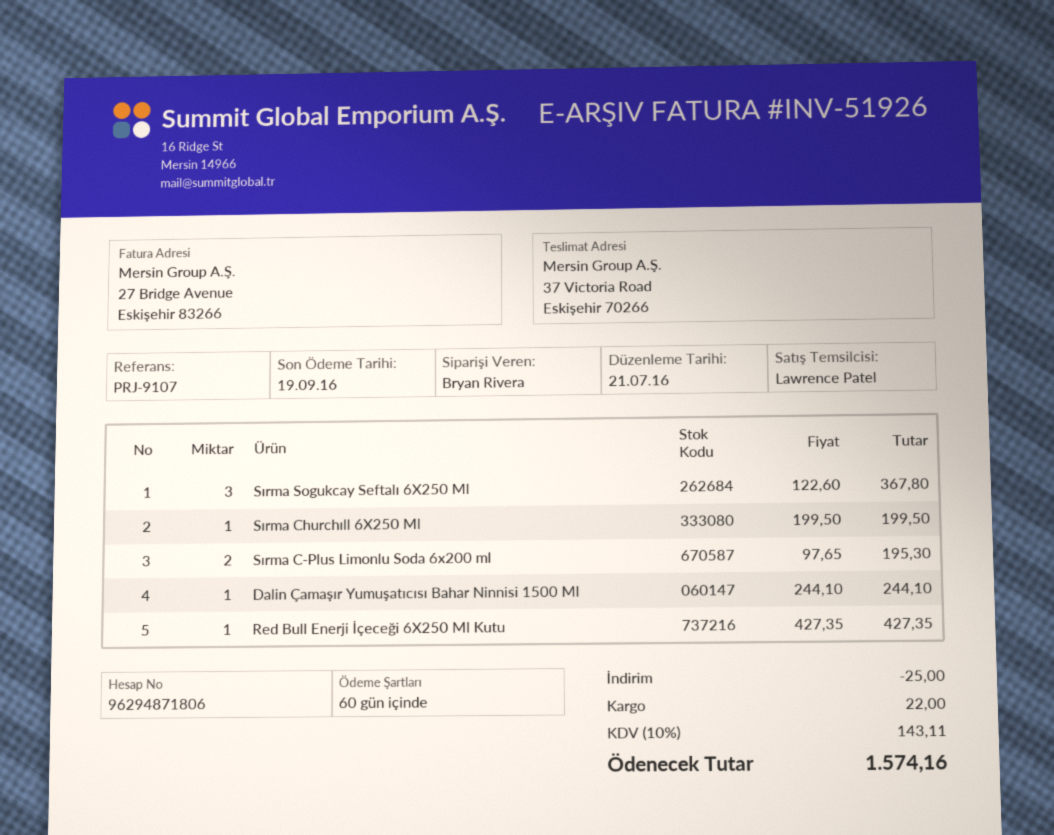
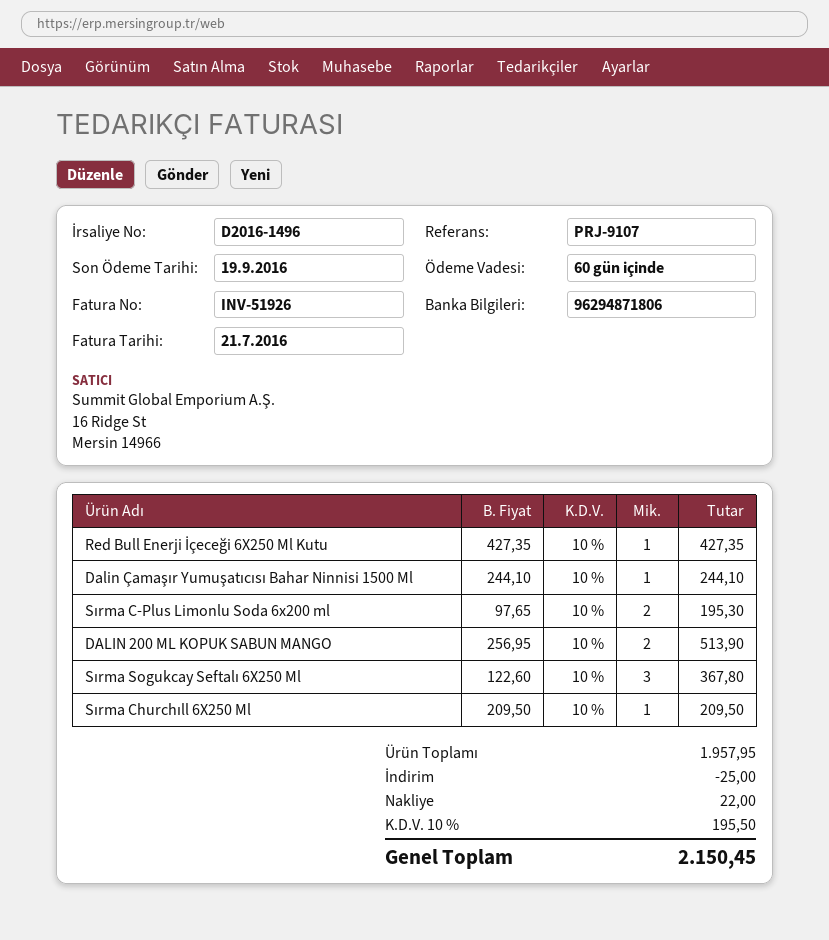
Sırma Churchıll 6X250 Ml: 1 x 199.50 = 199.50 -> 1 x 209.50 = 209.50
DALIN 200 ML KOPUK SABUN MANGO: none -> 2 x 256.95 = 513.90
tax: 10% = 143.11 -> 10% = 195.50
total: 1574.16 -> 2150.45

